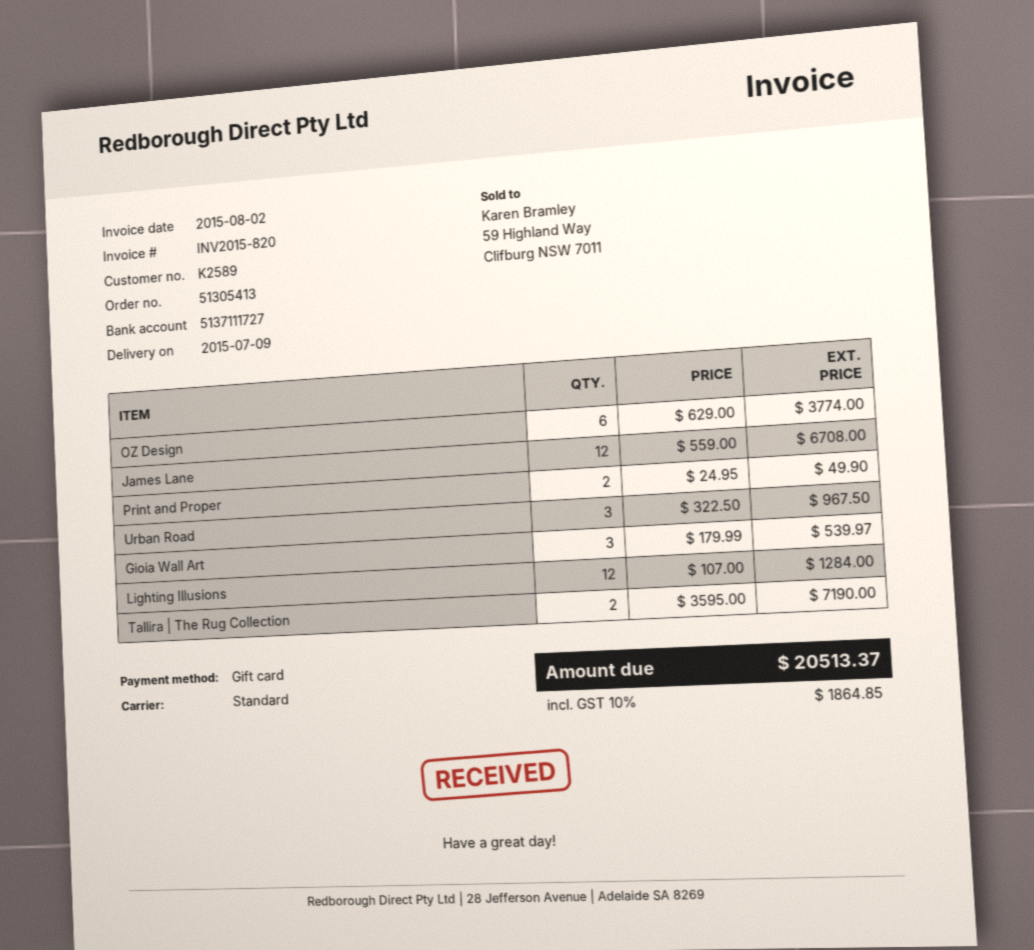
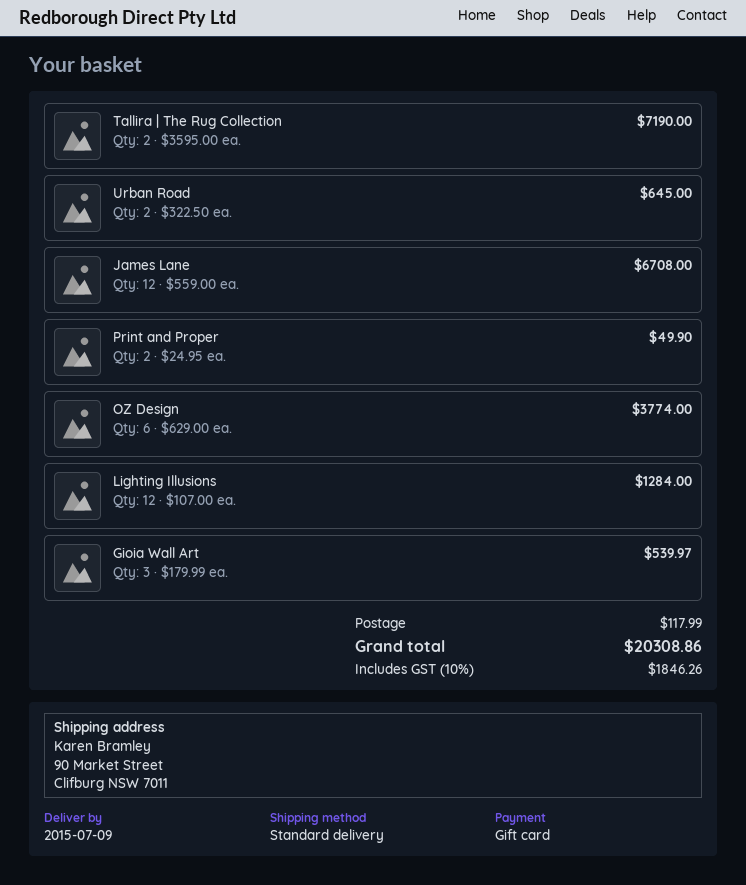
Urban Road: 3 x 322.50 = 967.50 -> 2 x 322.50 = 645.00
shipping: none -> 117.99
tax: 10% = 1864.85 -> 10% = 1846.26
total: 20513.37 -> 20308.86

